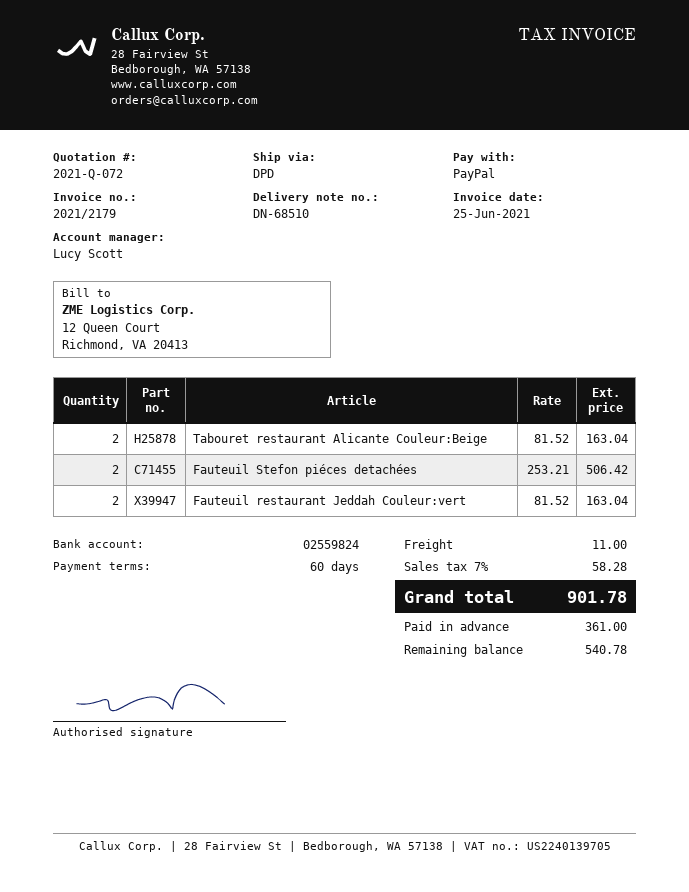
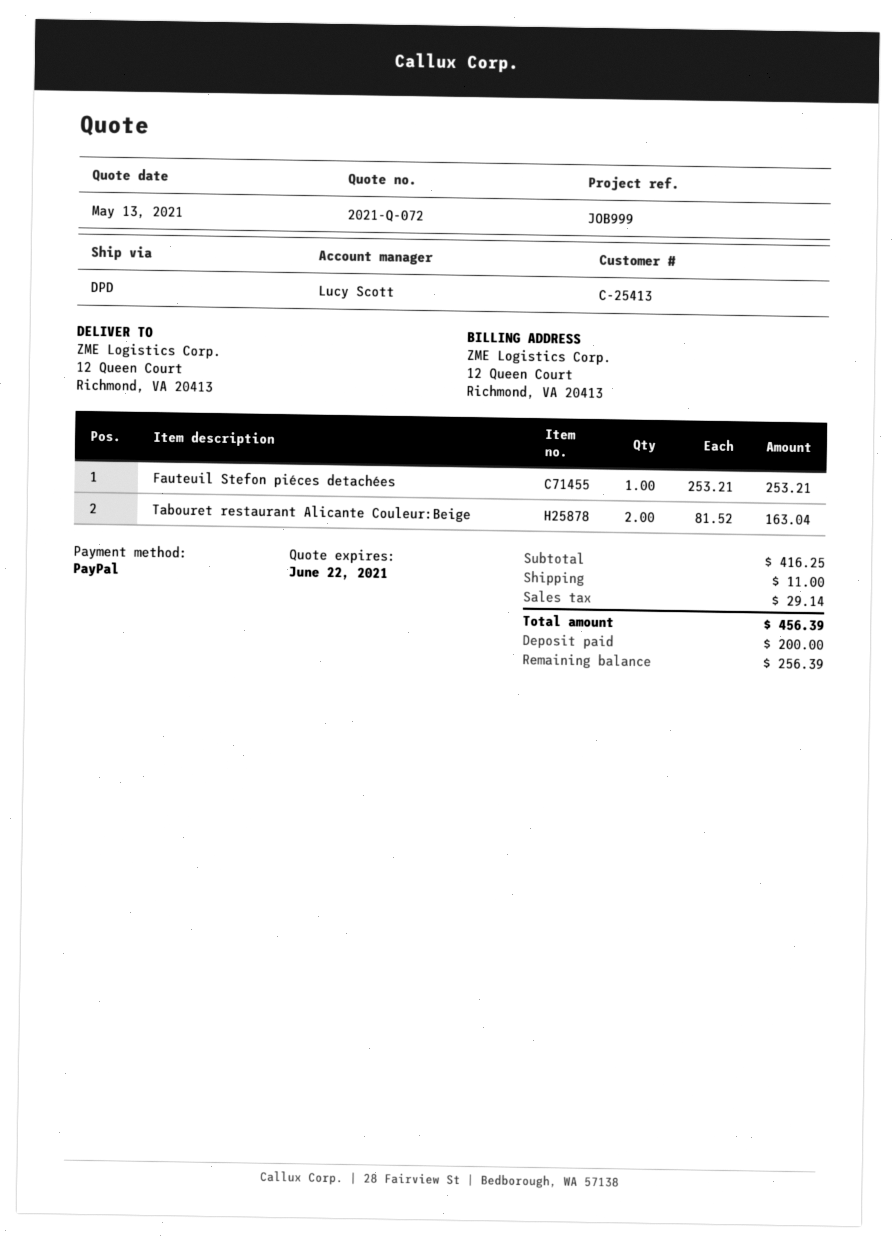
Fauteuil Stefon piéces detachées: 2 x 253.21 = 506.42 -> 1 x 253.21 = 253.21
Fauteuil restaurant Jeddah Couleur:vert: 2 x 81.52 = 163.04 -> none
tax: 58.28 -> 29.14
total: 901.78 -> 456.39
deposit: 361.00 -> 200.00
balance: 540.78 -> 256.39

